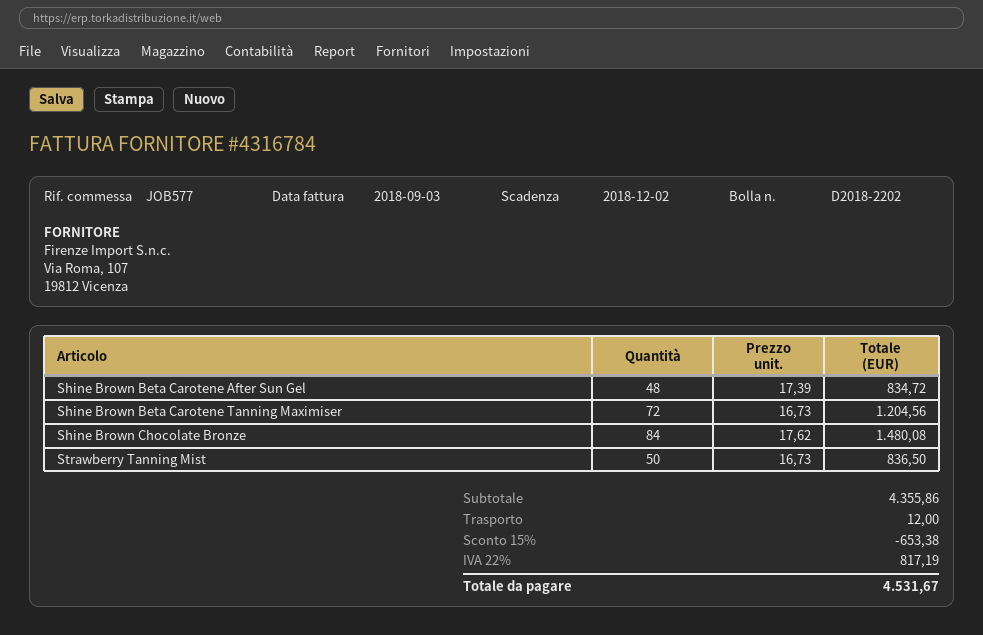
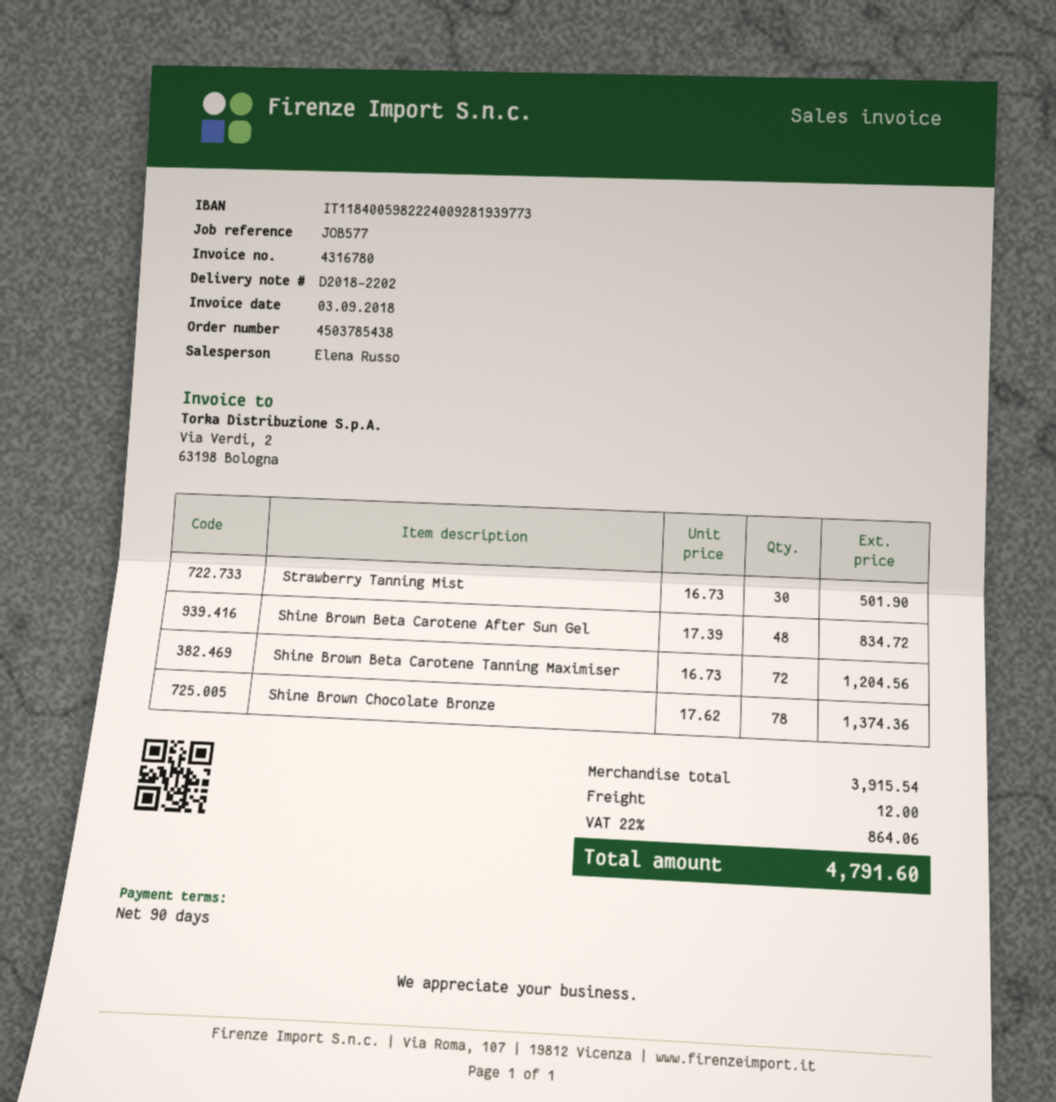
invoice number: 4316784 -> 4316780
Shine Brown Chocolate Bronze: 84 x 17.62 = 1480.08 -> 78 x 17.62 = 1374.36
Strawberry Tanning Mist: 50 x 16.73 = 836.50 -> 30 x 16.73 = 501.90
subtotal: 4355.86 -> 3915.54
discount: 15% = 653.38 -> none
tax: 22% = 817.19 -> 22% = 864.06
total: 4531.67 -> 4791.60

